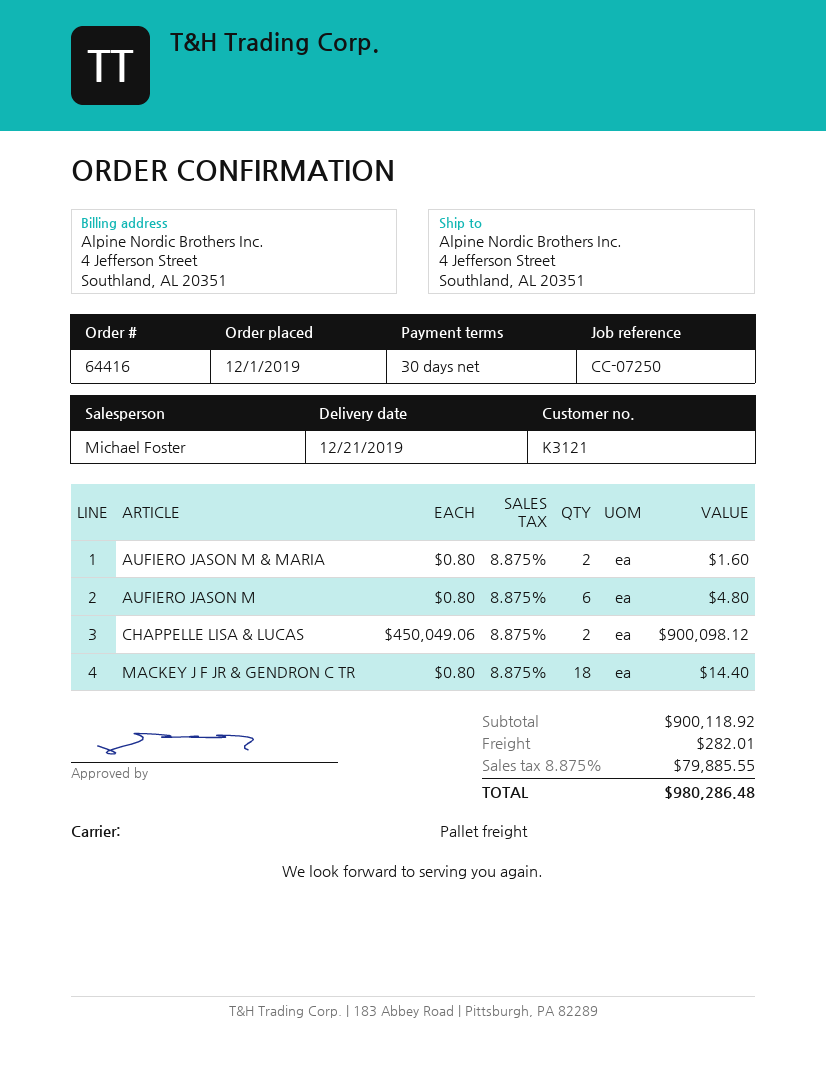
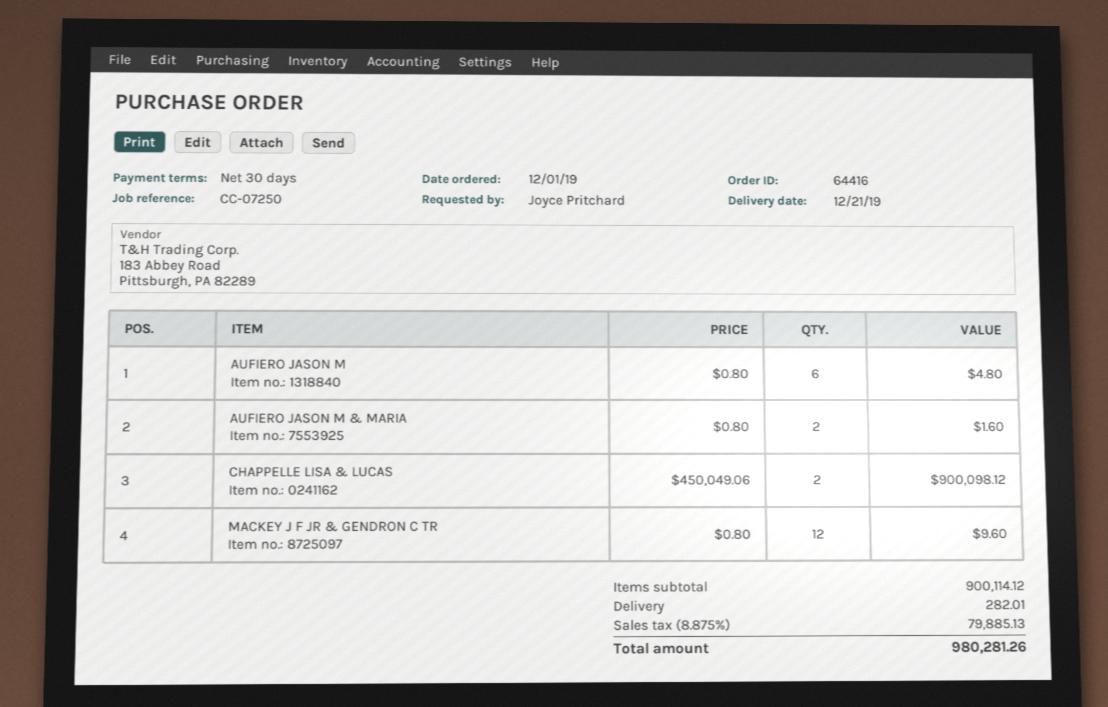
MACKEY J F JR & GENDRON C TR: 18 x 0.80 = 14.40 -> 12 x 0.80 = 9.60
subtotal: 900118.92 -> 900114.12
tax: 8.875% = 79885.55 -> 8.875% = 79885.13
total: 980286.48 -> 980281.26

